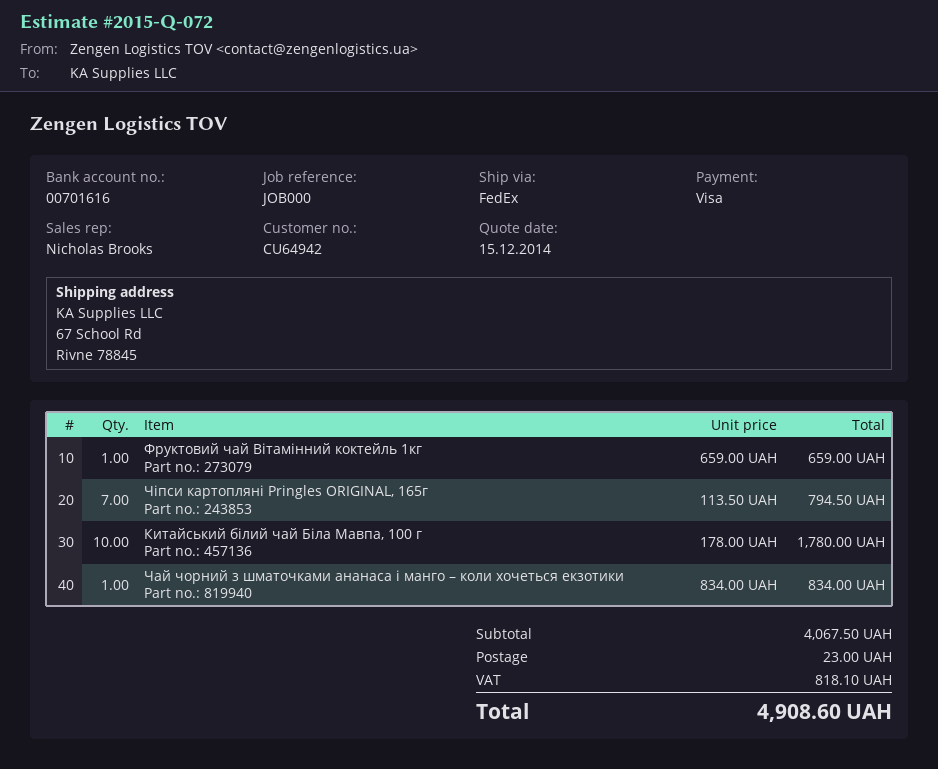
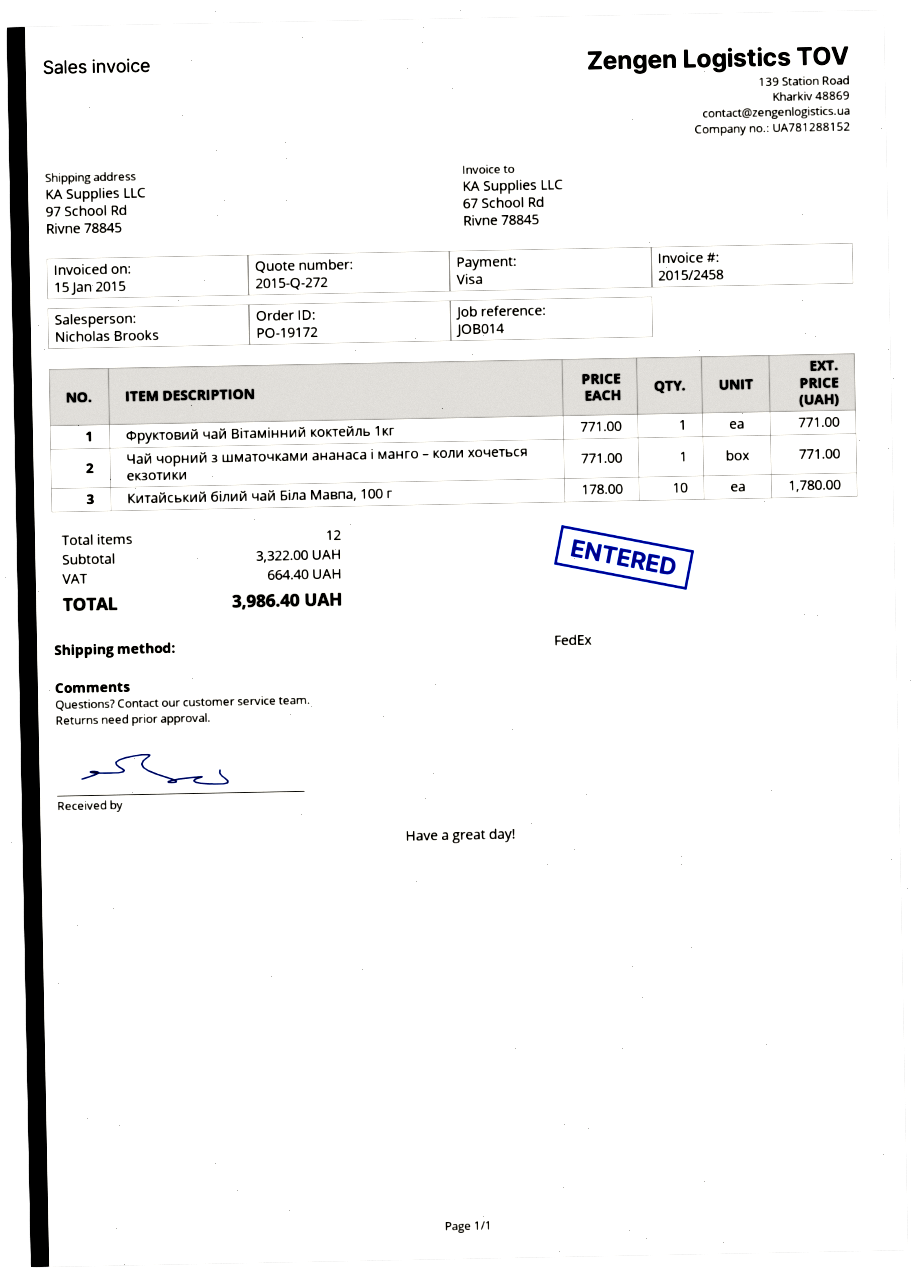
quote number: 2015-Q-072 -> 2015-Q-272
reference: JOB000 -> JOB014
ship to: 67 School Rd, Rivne 78845 -> 97 School Rd, Rivne 78845
Фруктовий чай Вітамінний коктейль 1кг: 1 x 659.00 = 659.00 -> 1 x 771.00 = 771.00
Чіпси картопляні Pringles ORIGINAL, 165г: 7 x 113.50 = 794.50 -> none
Чай чорний з шматочками ананаса і манго – коли хочеться екзотики: 1 x 834.00 = 834.00 -> 1 x 771.00 = 771.00
subtotal: 4067.50 -> 3322.00
shipping: 23.00 -> none
tax: 818.10 -> 664.40
total: 4908.60 -> 3986.40

